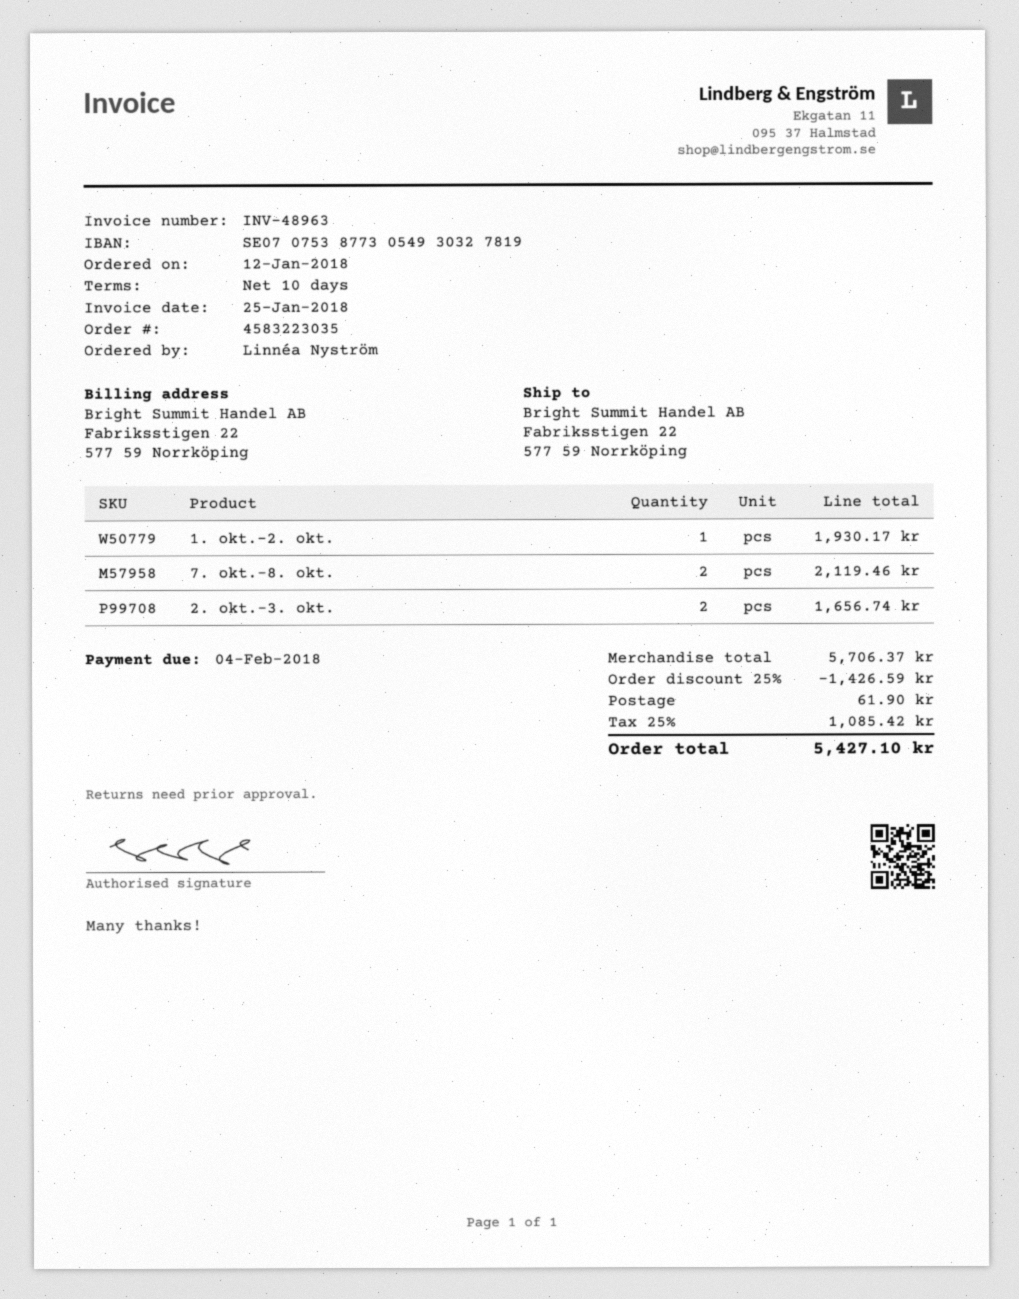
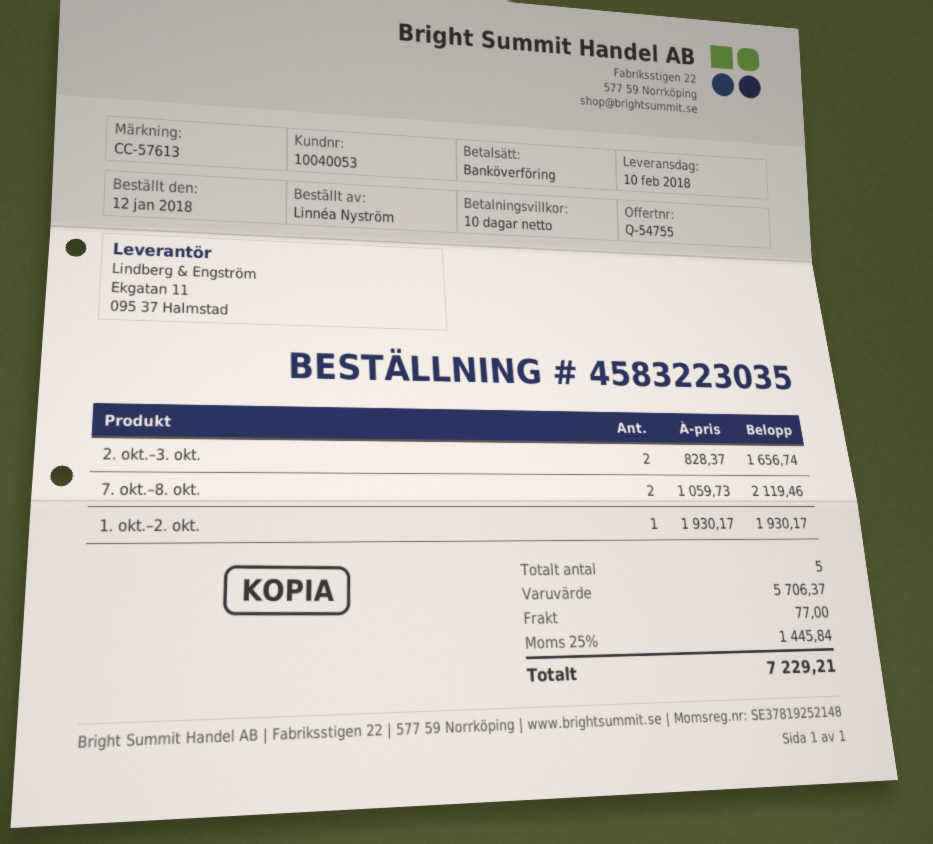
discount: 25% = 1426.59 -> none
shipping: 61.90 -> 77.00
tax: 25% = 1085.42 -> 25% = 1445.84
total: 5427.10 -> 7229.21

